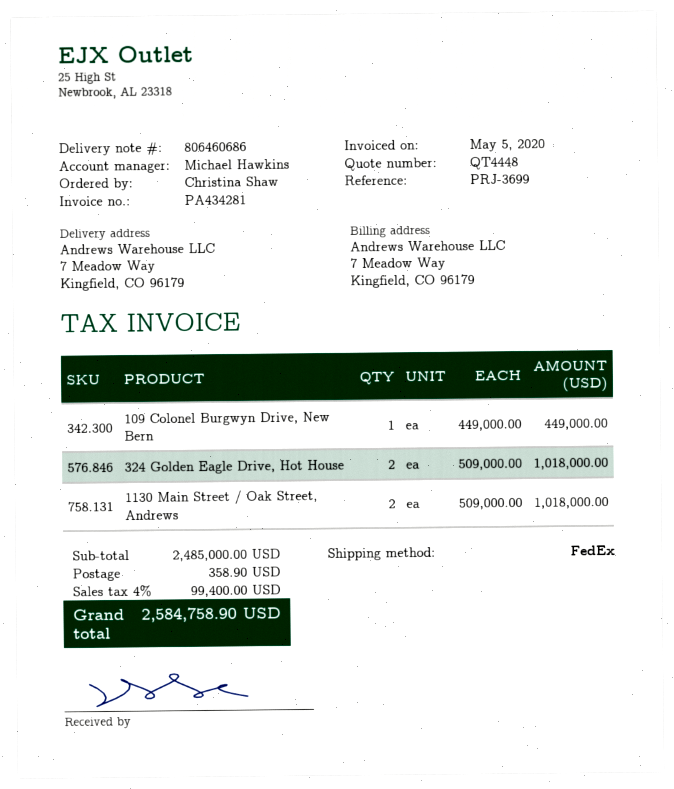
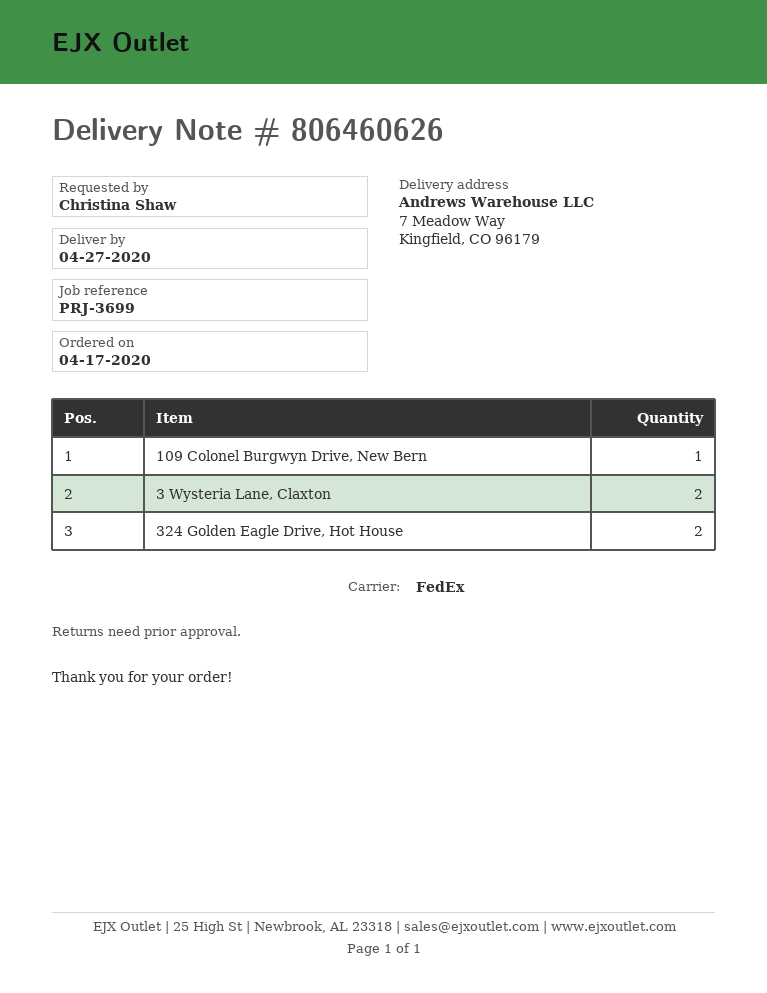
delivery note number: 806460686 -> 806460626
1130 Main Street / Oak Street, Andrews: 2 -> none
3 Wysteria Lane, Claxton: none -> 2

